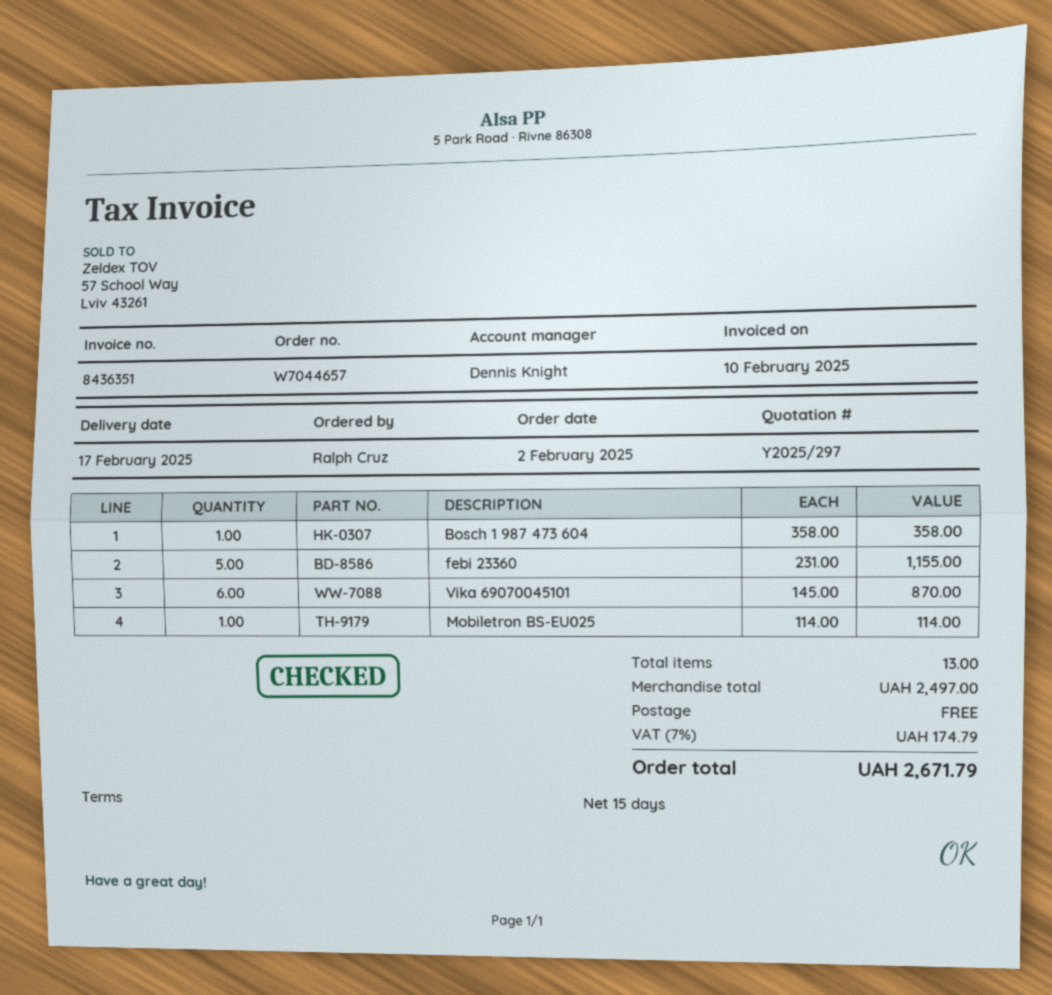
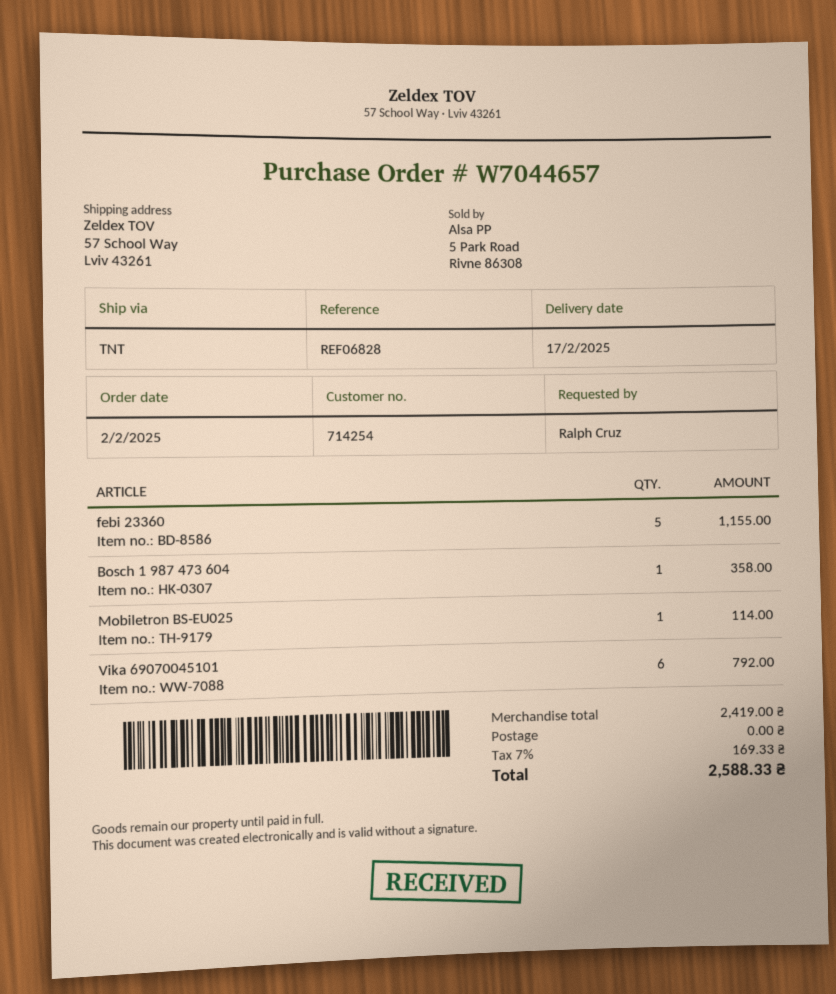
Vika 69070045101: 6 for 870.00 -> 6 for 792.00
subtotal: 2497.00 -> 2419.00
tax: 7% = 174.79 -> 7% = 169.33
total: 2671.79 -> 2588.33

